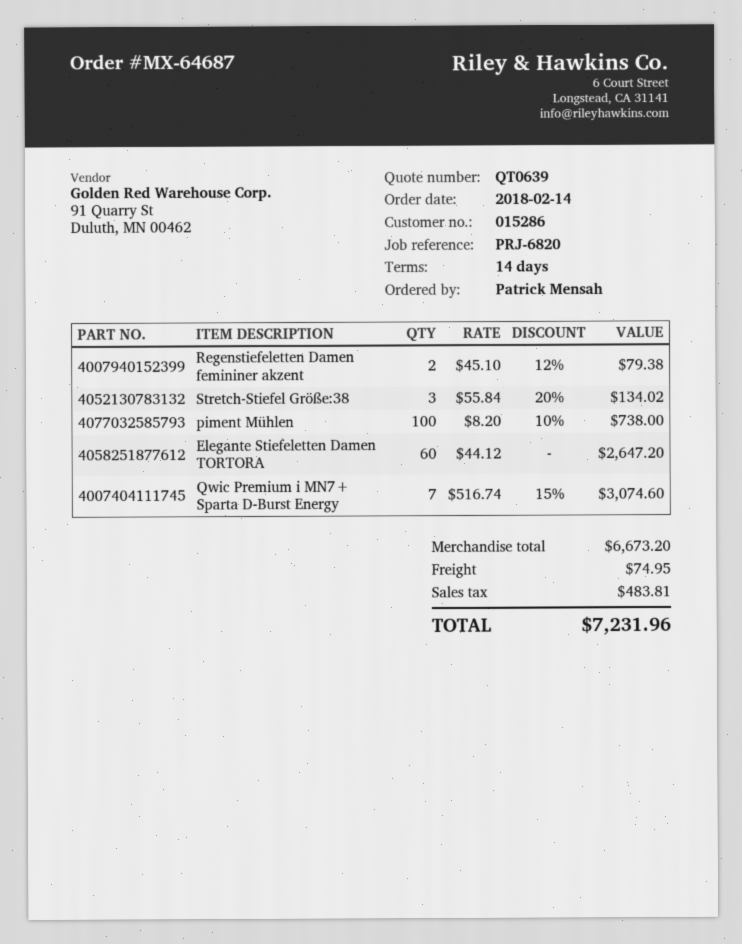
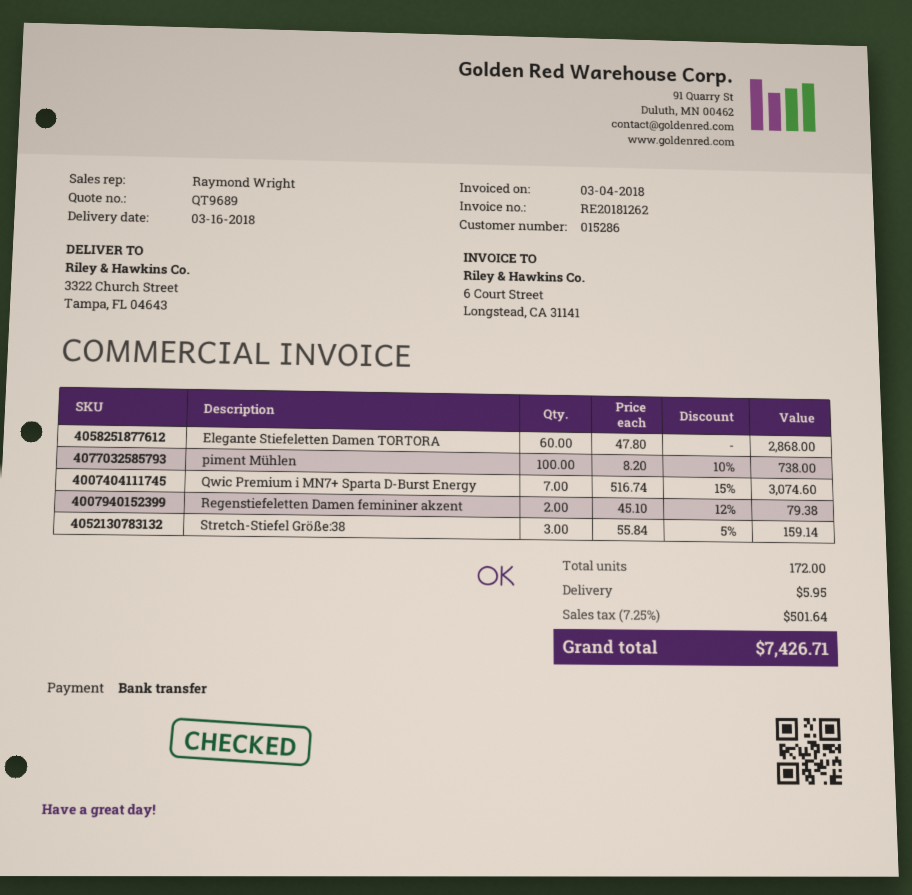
quote number: QT0639 -> QT9689
Stretch-Stiefel Größe:38: 3 x 55.84 - 20% = 134.02 -> 3 x 55.84 - 5% = 159.14
Elegante Stiefeletten Damen TORTORA: 60 x 44.12 = 2647.20 -> 60 x 47.80 = 2868.00
shipping: 74.95 -> 5.95
tax: 483.81 -> 501.64
total: 7231.96 -> 7426.71

